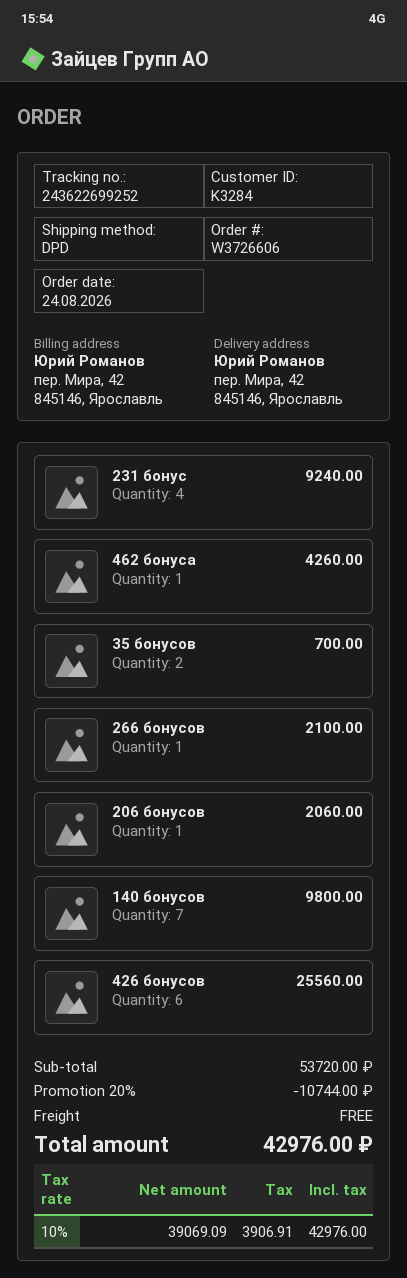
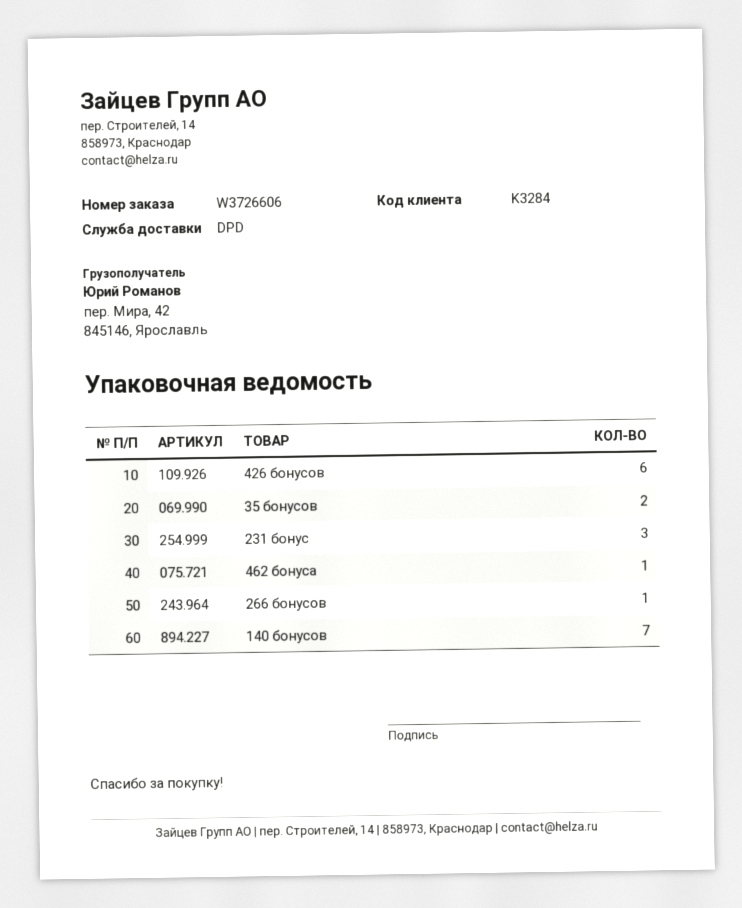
231 бонус: 4 -> 3
206 бонусов: 1 -> none

